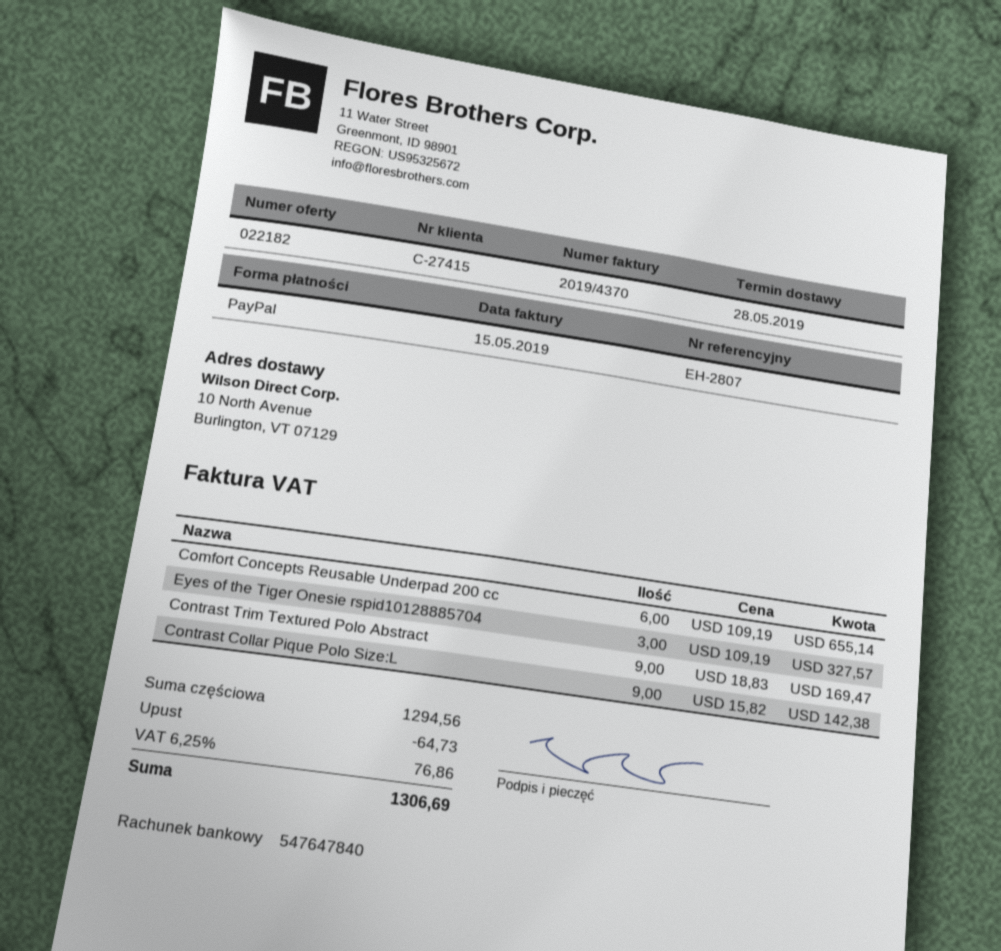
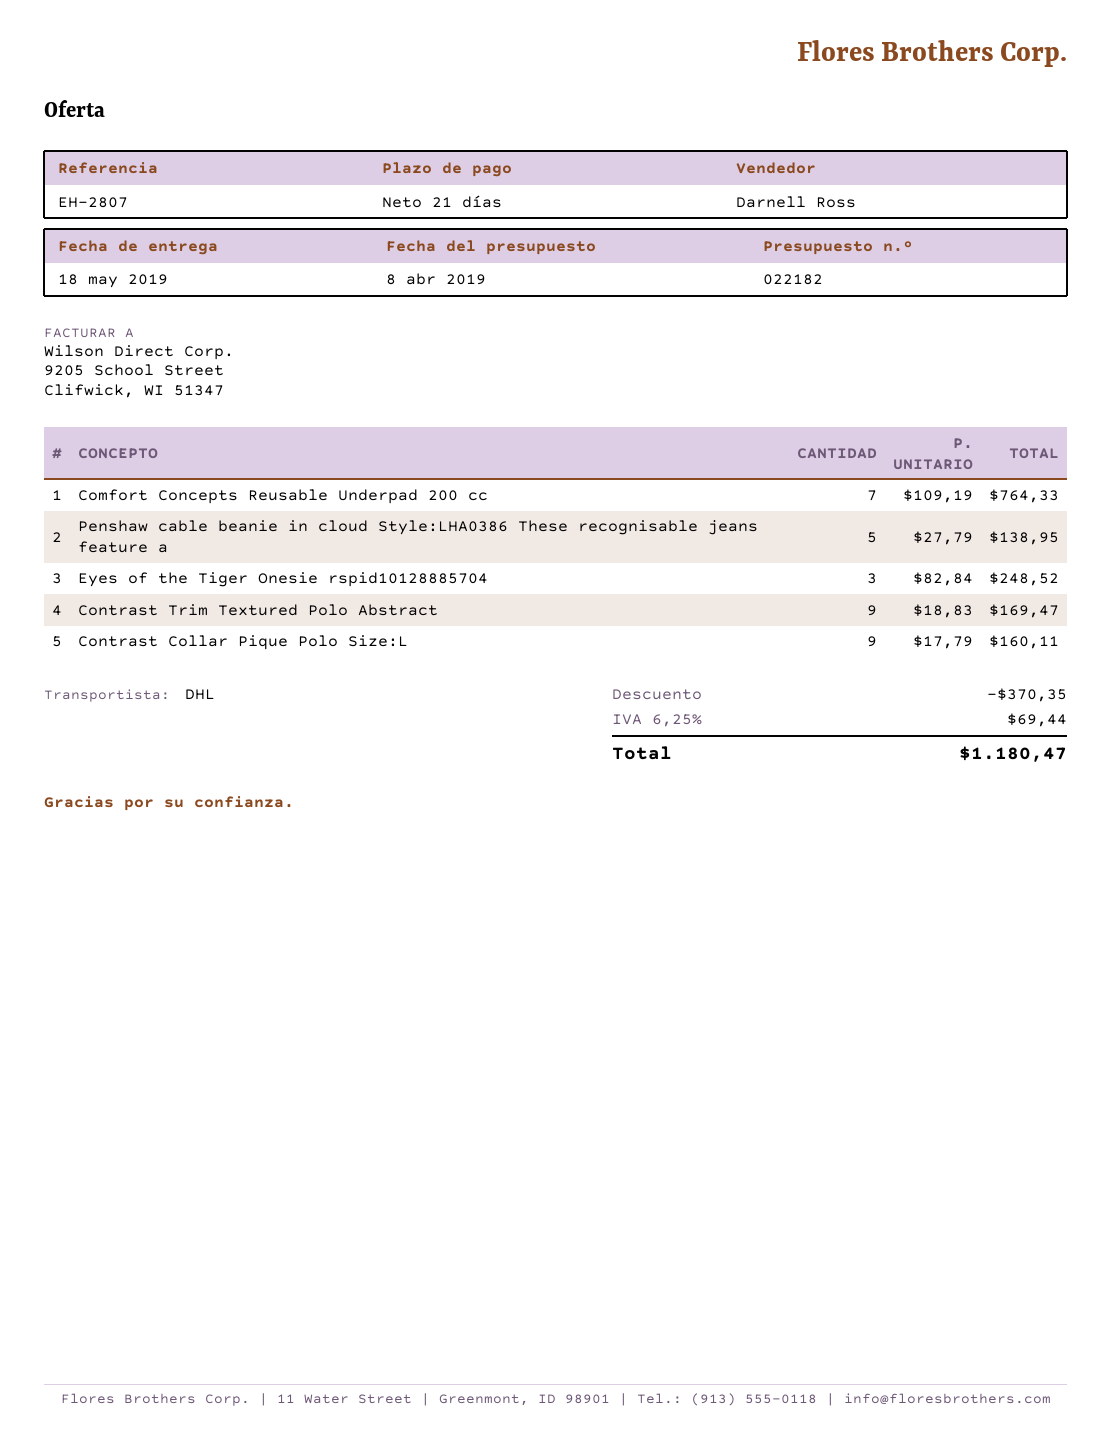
delivery date: 2019-05-28 -> 2019-05-18
Comfort Concepts Reusable Underpad 200 cc: 6 x 109.19 = 655.14 -> 7 x 109.19 = 764.33
Eyes of the Tiger Onesie rspid10128885704: 3 x 109.19 = 327.57 -> 3 x 82.84 = 248.52
Contrast Collar Pique Polo Size:L: 9 x 15.82 = 142.38 -> 9 x 17.79 = 160.11
Penshaw cable beanie in cloud Style:LHA0386 These recognisable jeans feature a: none -> 5 x 27.79 = 138.95
discount: 64.73 -> 370.35
tax: 6.25% = 76.86 -> 6.25% = 69.44
total: 1306.69 -> 1180.47

